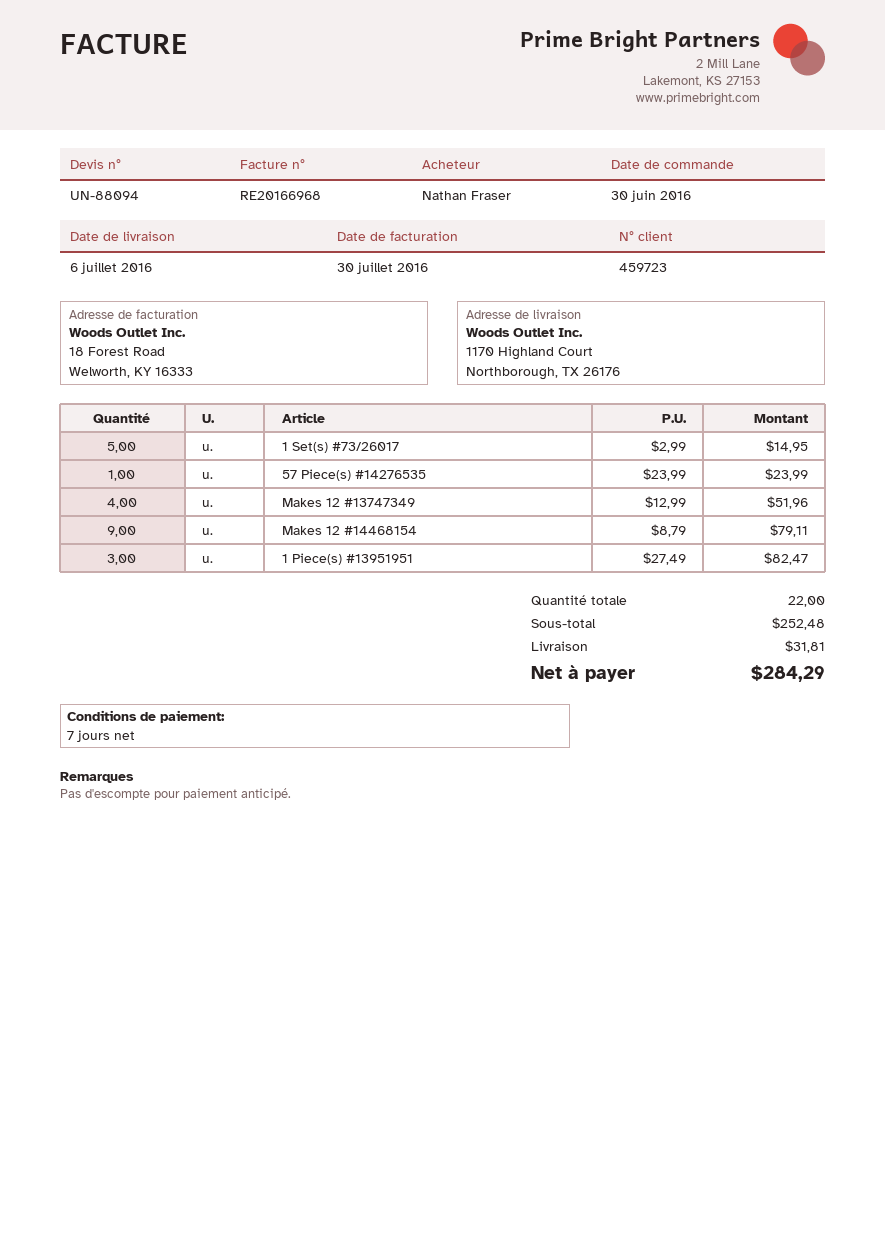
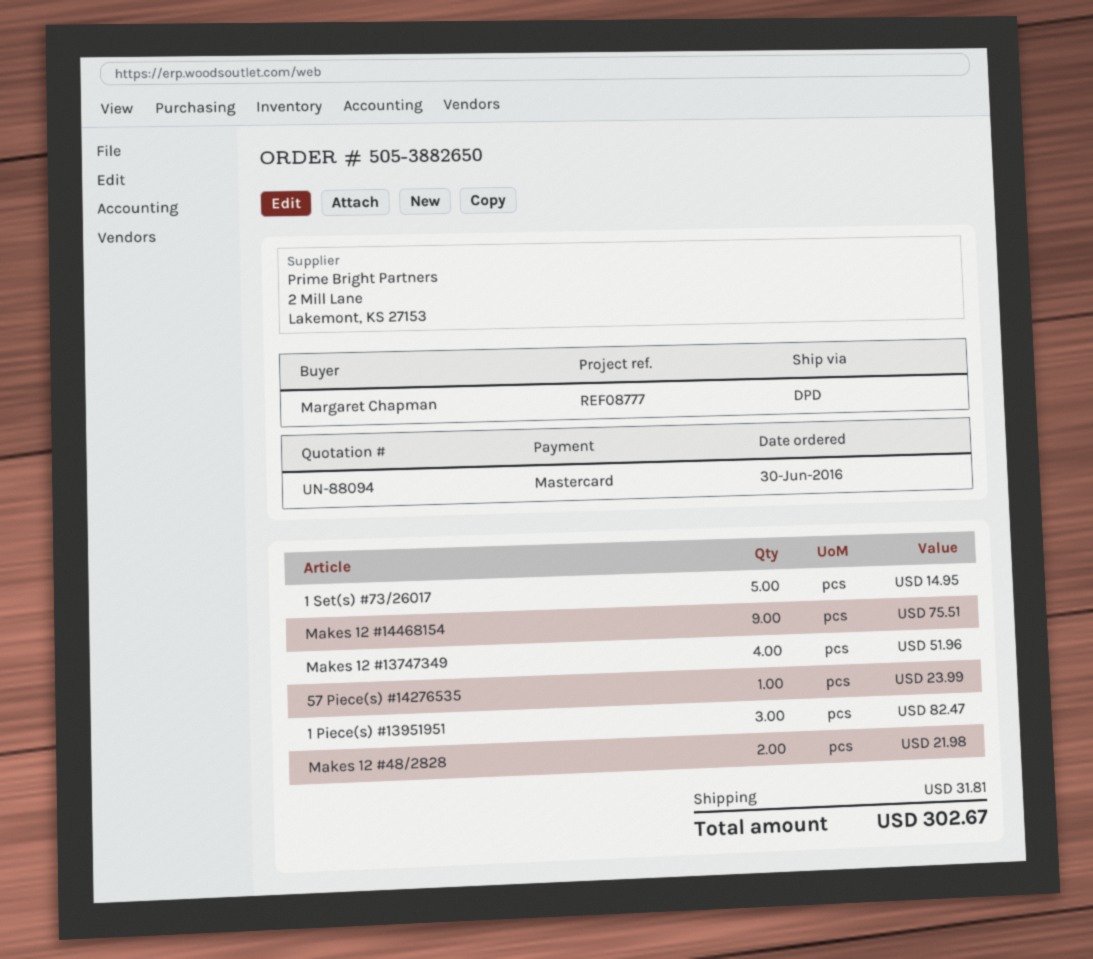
ordered by: Nathan Fraser -> Margaret Chapman
Makes 12 #14468154: 9 for 79.11 -> 9 for 75.51
Makes 12 #48/2828: none -> 2 for 21.98
total: 284.29 -> 302.67

